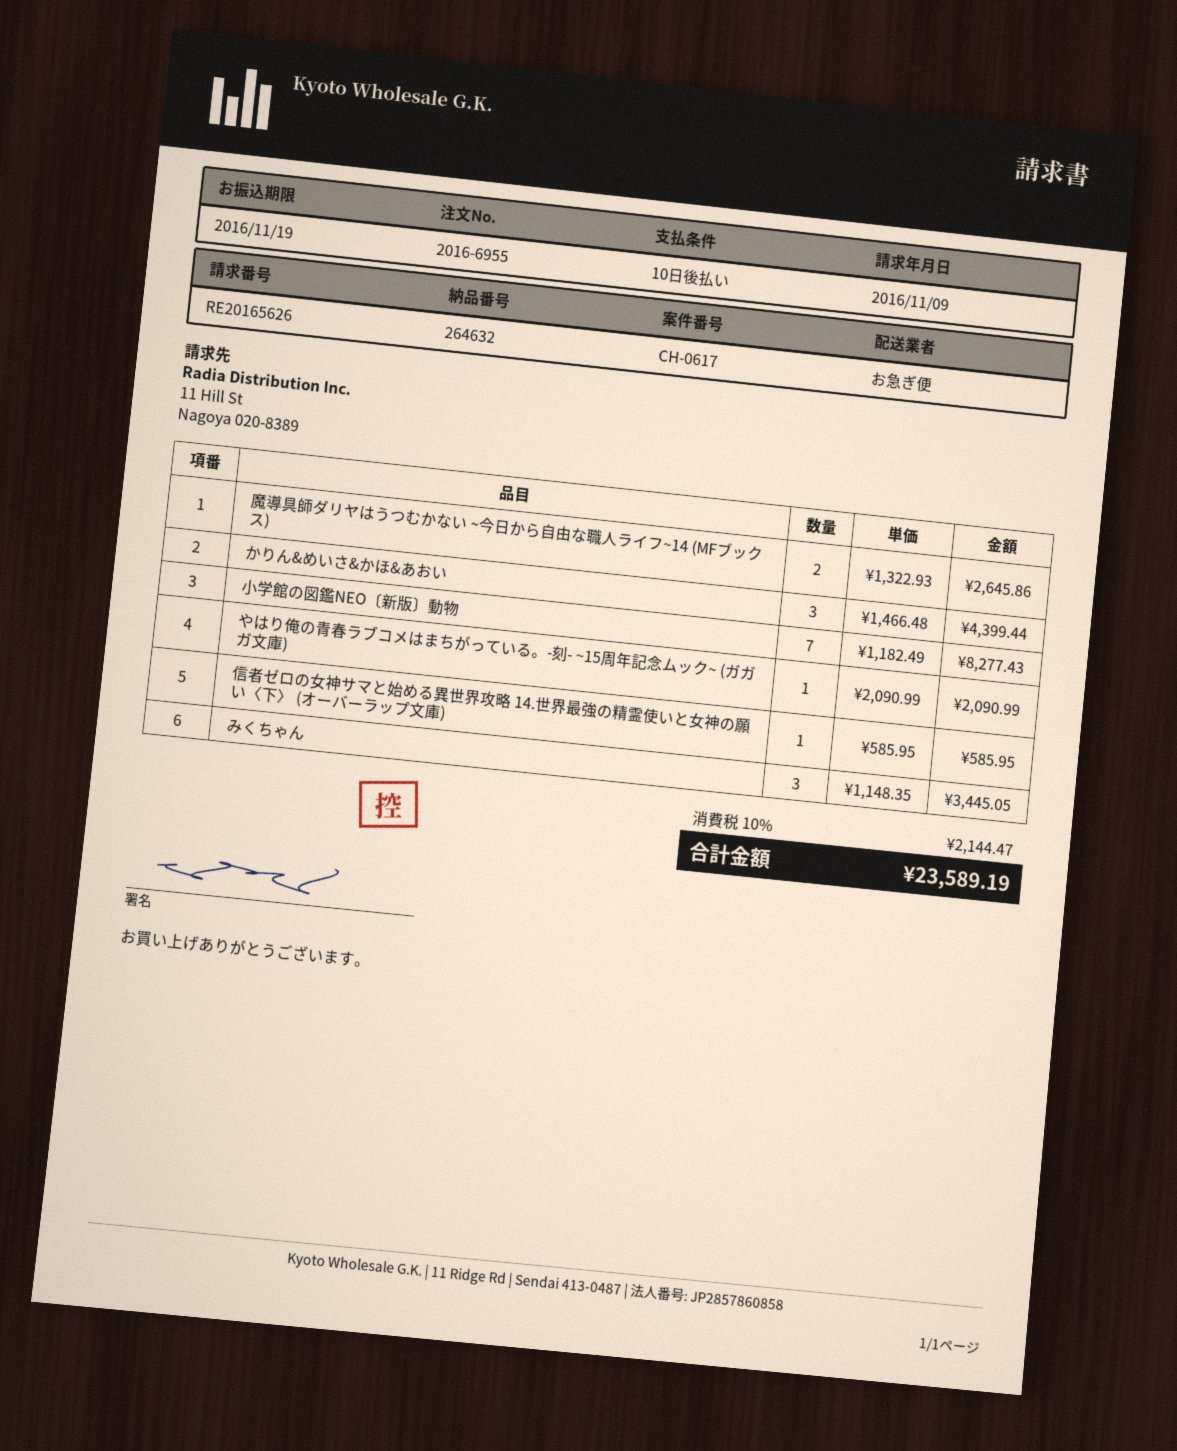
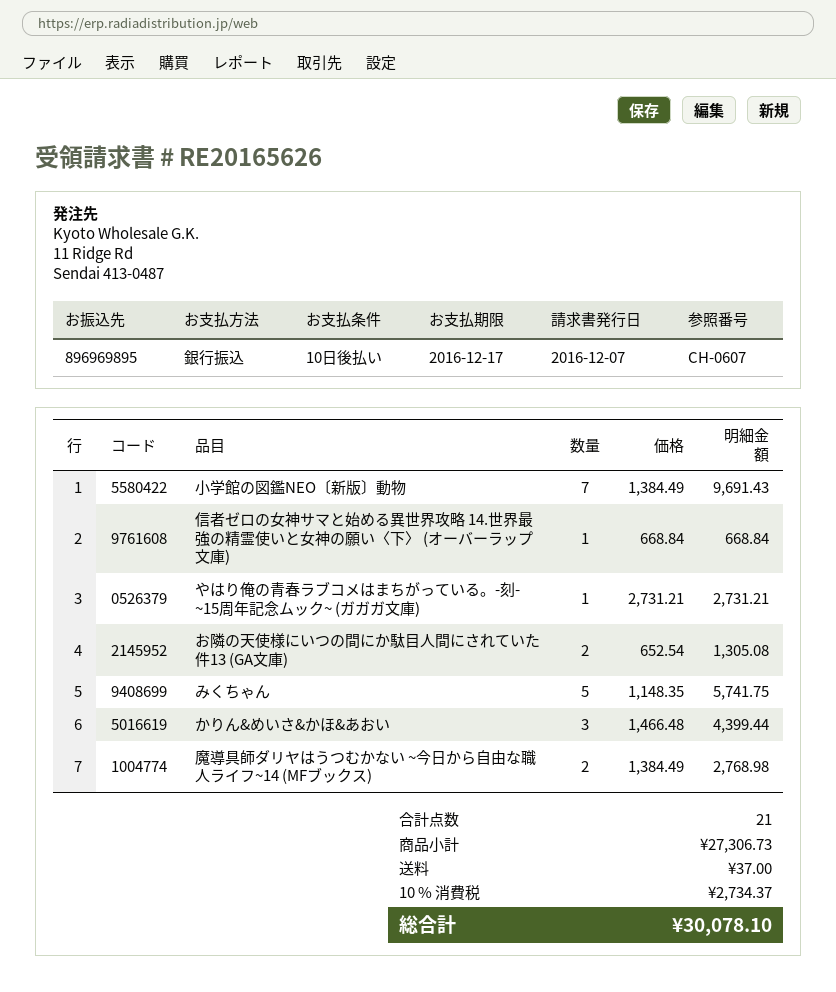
invoice date: 2016-11-09 -> 2016-12-07
due date: 2016-11-19 -> 2016-12-17
reference: CH-0617 -> CH-0607
魔導具師ダリヤはうつむかない ~今日から自由な職人ライフ~14 (MFブックス): 2 x 1322.93 = 2645.86 -> 2 x 1384.49 = 2768.98
小学館の図鑑NEO〔新版〕動物: 7 x 1182.49 = 8277.43 -> 7 x 1384.49 = 9691.43
やはり俺の青春ラブコメはまちがっている。-刻- ~15周年記念ムック~ (ガガガ文庫): 1 x 2090.99 = 2090.99 -> 1 x 2731.21 = 2731.21
信者ゼロの女神サマと始める異世界攻略 14.世界最強の精霊使いと女神の願い〈下〉 (オーバーラップ文庫): 1 x 585.95 = 585.95 -> 1 x 668.84 = 668.84
みくちゃん: 3 x 1148.35 = 3445.05 -> 5 x 1148.35 = 5741.75
お隣の天使様にいつの間にか駄目人間にされていた件13 (GA文庫): none -> 2 x 652.54 = 1305.08
shipping: none -> 37.00
tax: 10% = 2144.47 -> 10% = 2734.37
total: 23589.19 -> 30078.10

